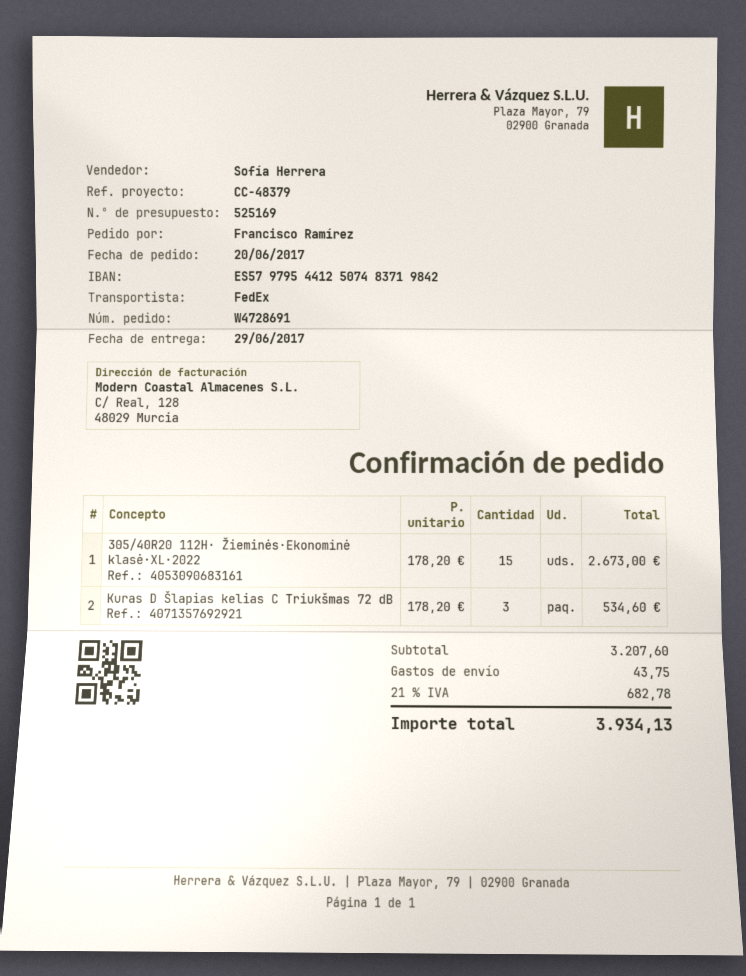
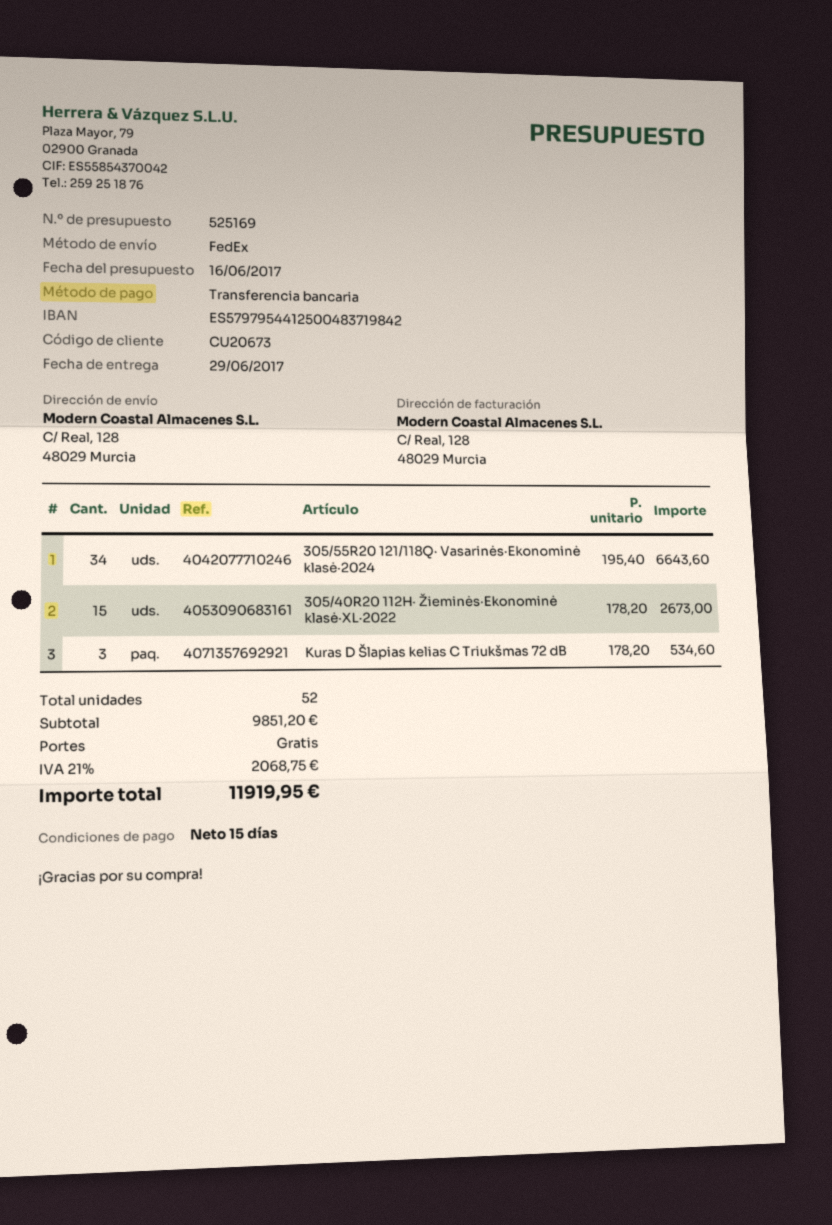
bank account: ES5797954412507483719842 -> ES5797954412500483719842
305/55R20 121/118Q· Vasarinės·Ekonominė klasė·2024: none -> 34 x 195.40 = 6643.60
subtotal: 3207.60 -> 9851.20
shipping: 43.75 -> 0.00
tax: 21% = 682.78 -> 21% = 2068.75
total: 3934.13 -> 11919.95

